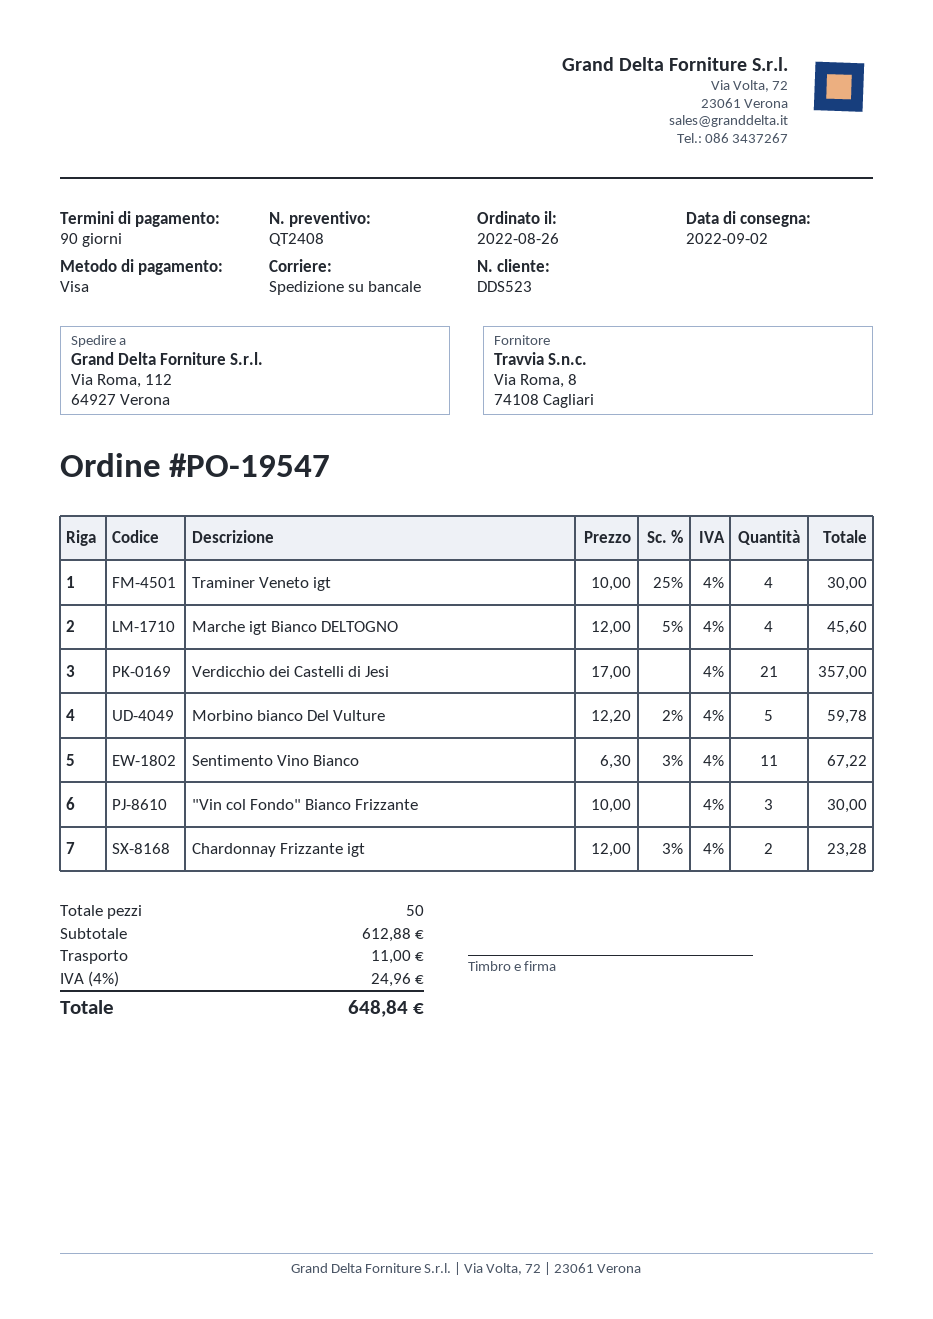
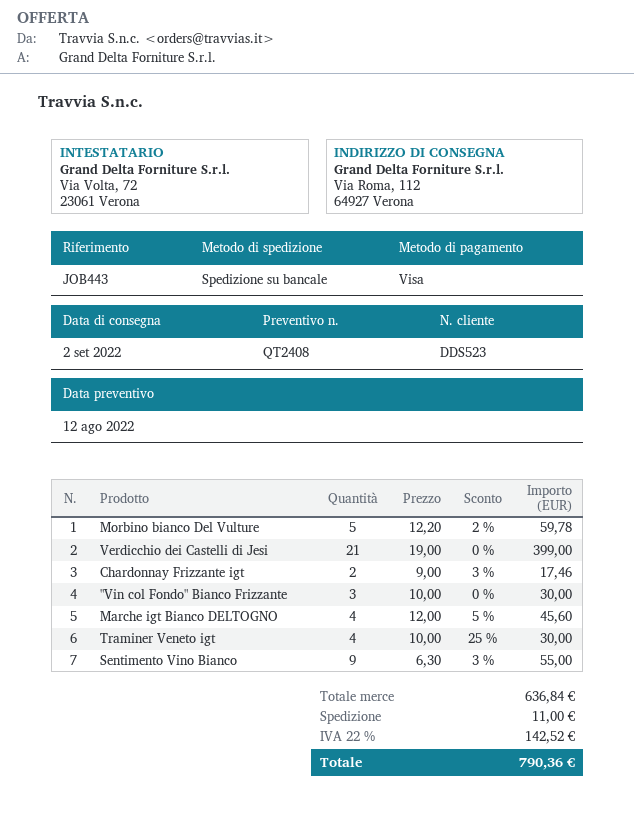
Verdicchio dei Castelli di Jesi: 21 x 17.00 = 357.00 -> 21 x 19.00 = 399.00
Sentimento Vino Bianco: 11 x 6.30 - 3% = 67.22 -> 9 x 6.30 - 3% = 55.00
Chardonnay Frizzante igt: 2 x 12.00 - 3% = 23.28 -> 2 x 9.00 - 3% = 17.46
subtotal: 612.88 -> 636.84
tax: 4% = 24.96 -> 22% = 142.52
total: 648.84 -> 790.36

